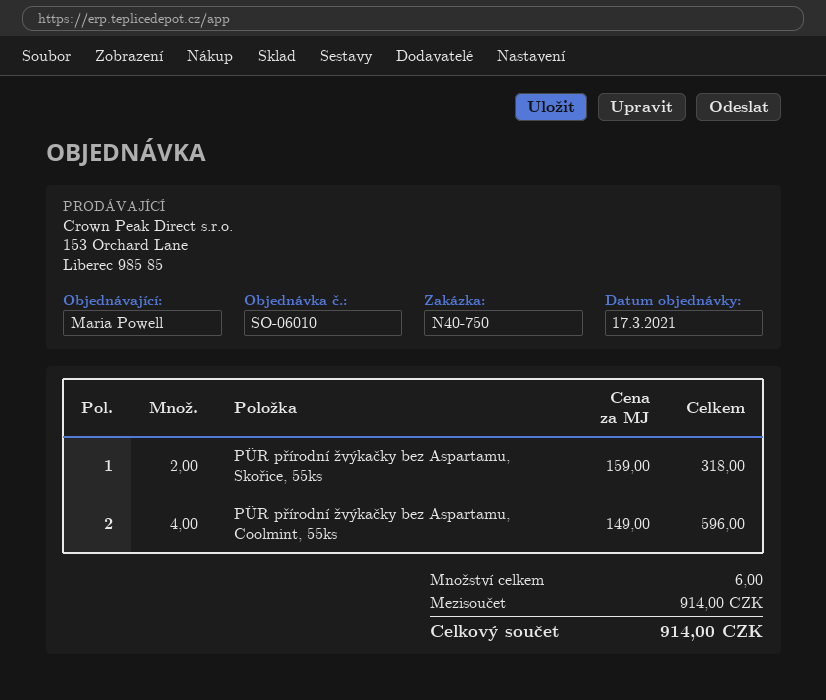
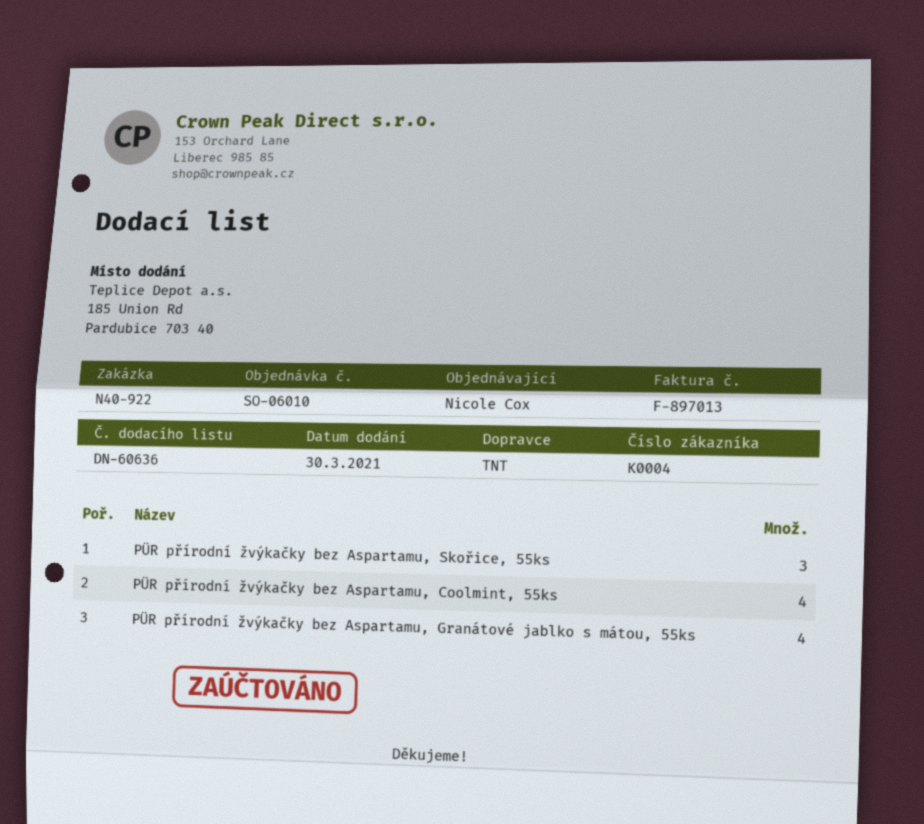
reference: N40-750 -> N40-922
ordered by: Maria Powell -> Nicole Cox
PÜR přírodní žvýkačky bez Aspartamu, Skořice, 55ks: 2 -> 3
PÜR přírodní žvýkačky bez Aspartamu, Granátové jablko s mátou, 55ks: none -> 4

